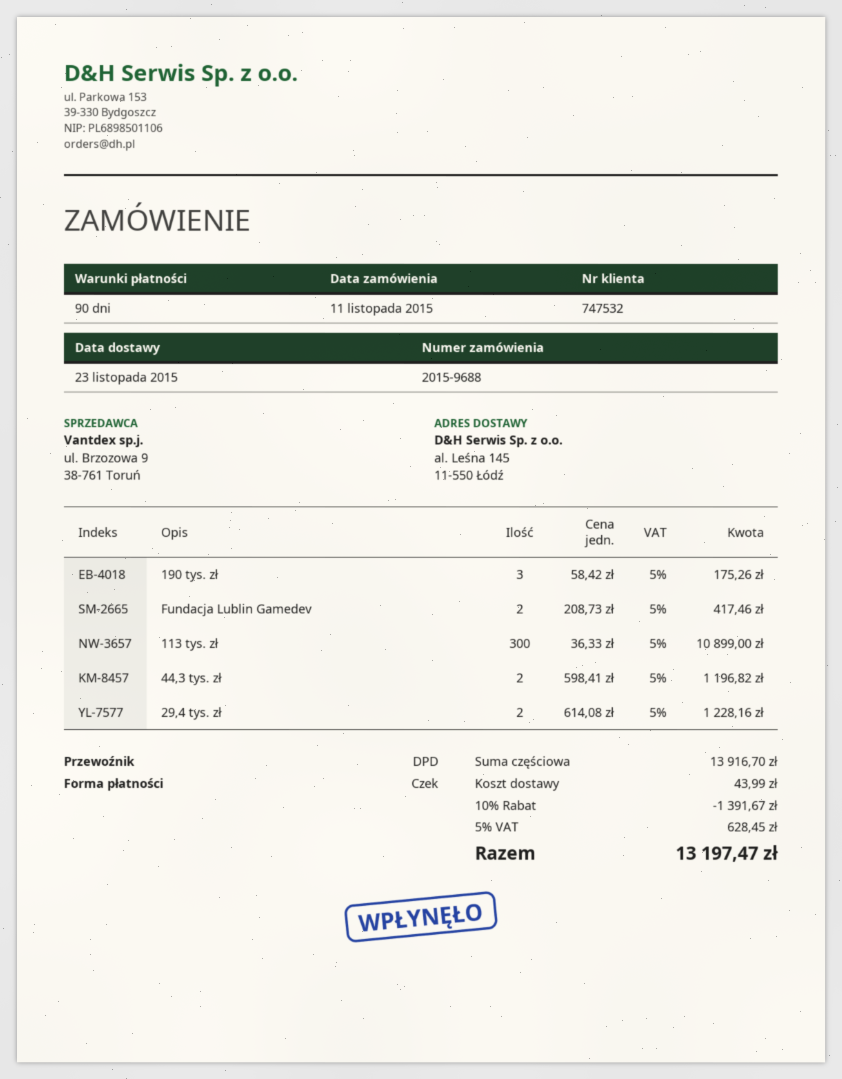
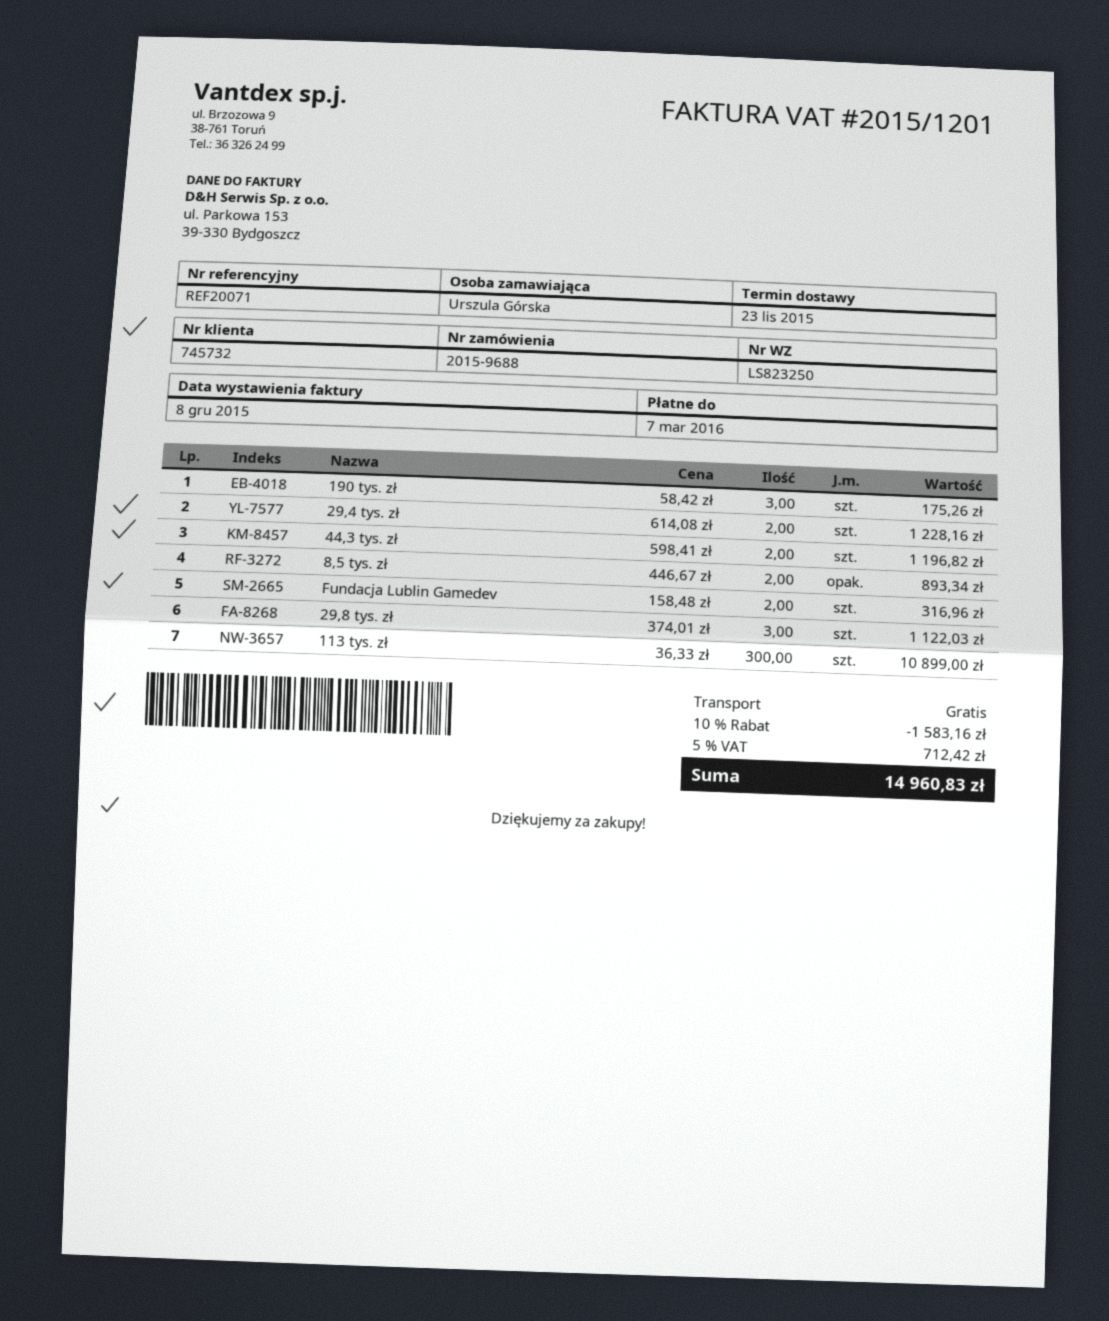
customer number: 747532 -> 745732
Fundacja Lublin Gamedev: 2 x 208.73 = 417.46 -> 2 x 158.48 = 316.96
8,5 tys. zł: none -> 2 x 446.67 = 893.34
29,8 tys. zł: none -> 3 x 374.01 = 1122.03
discount: 10% = 1391.67 -> 10% = 1583.16
shipping: 43.99 -> 0.00
tax: 5% = 628.45 -> 5% = 712.42
total: 13197.47 -> 14960.83

